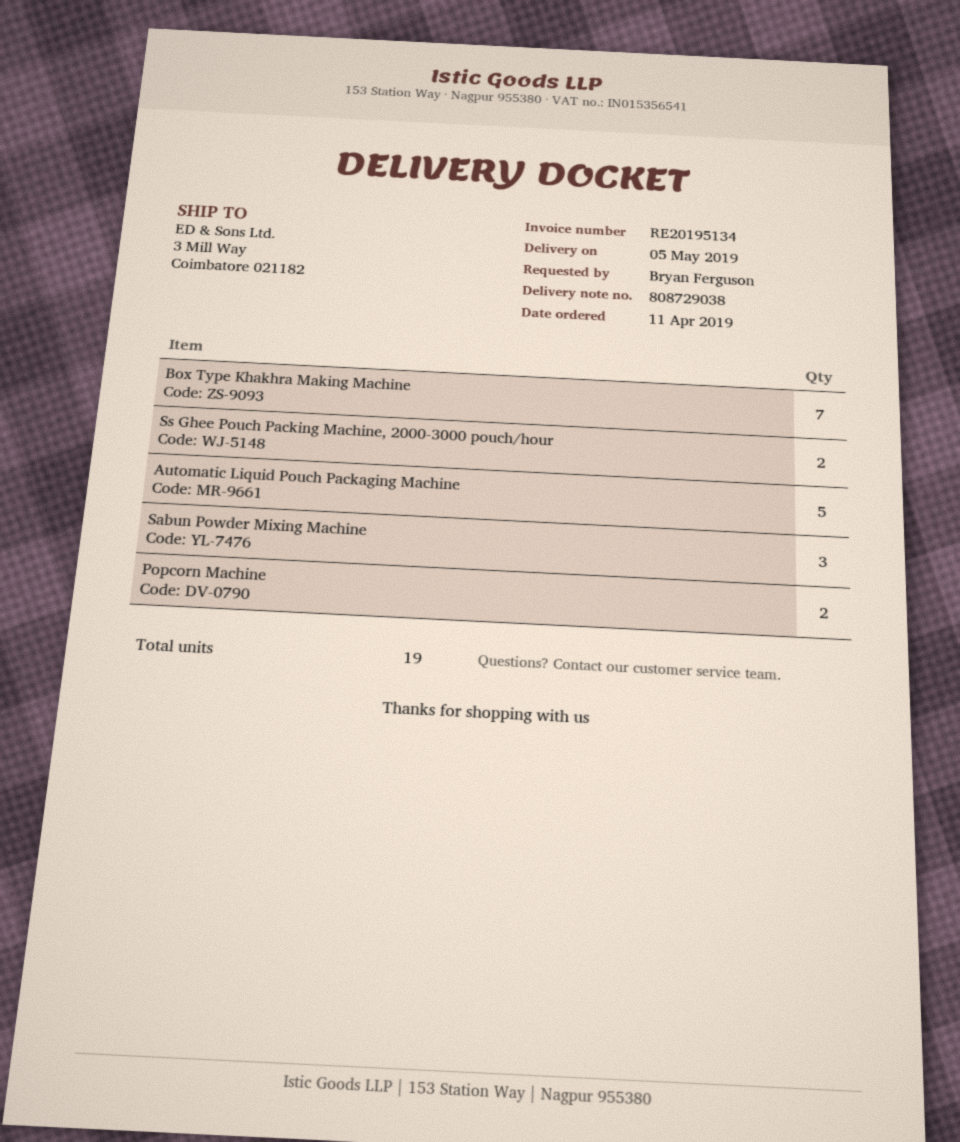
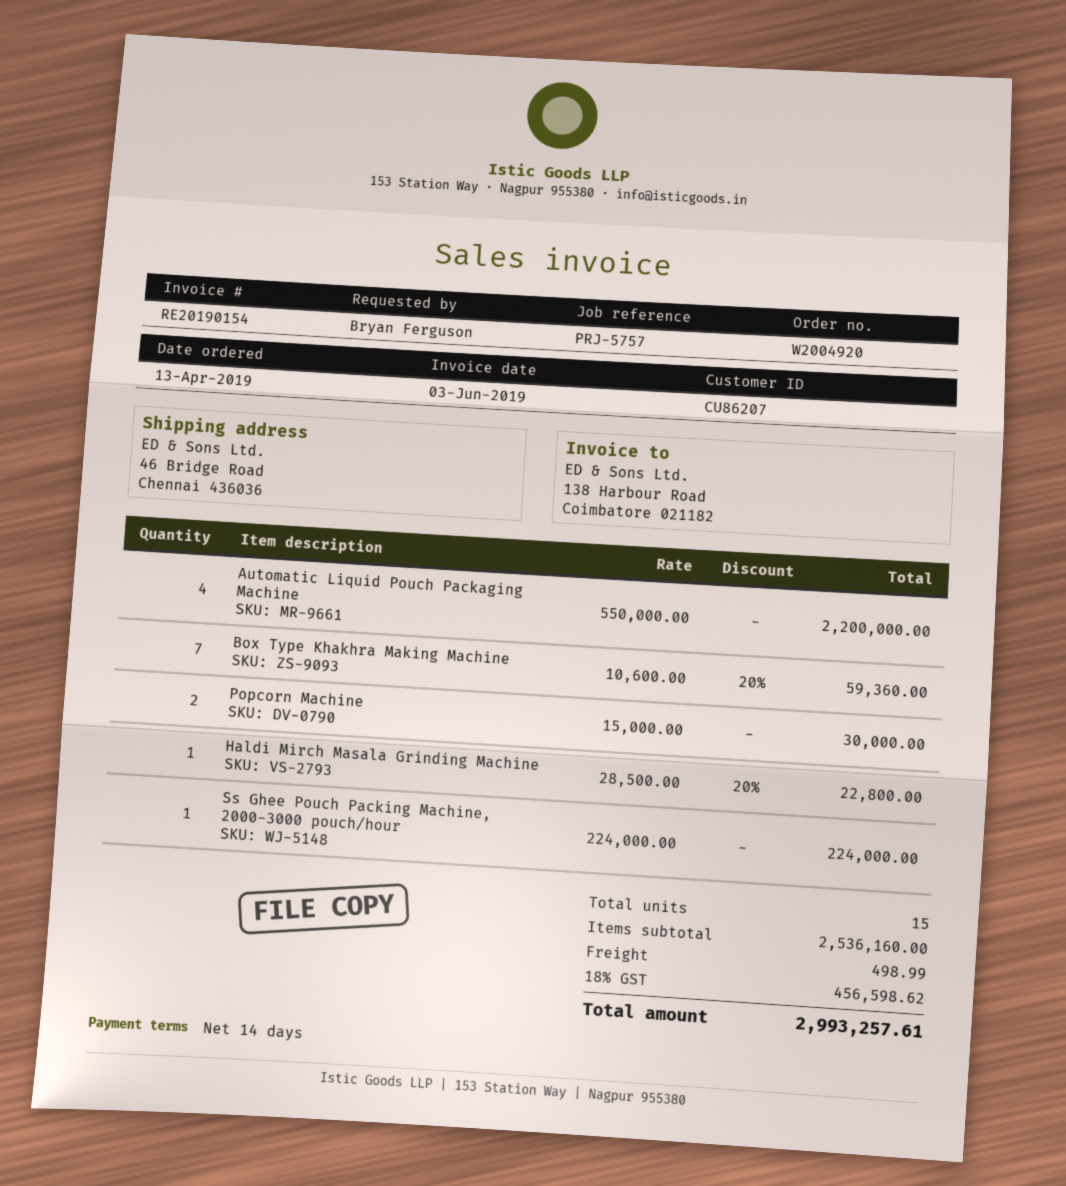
order date: 2019-04-11 -> 2019-04-13
invoice number: RE20195134 -> RE20190154
ship to: 3 Mill Way, Coimbatore 021182 -> 46 Bridge Road, Chennai 436036
Ss Ghee Pouch Packing Machine, 2000-3000 pouch/hour: 2 -> 1
Automatic Liquid Pouch Packaging Machine: 5 -> 4
Sabun Powder Mixing Machine: 3 -> none
Haldi Mirch Masala Grinding Machine: none -> 1
total quantity: 19 -> 15

